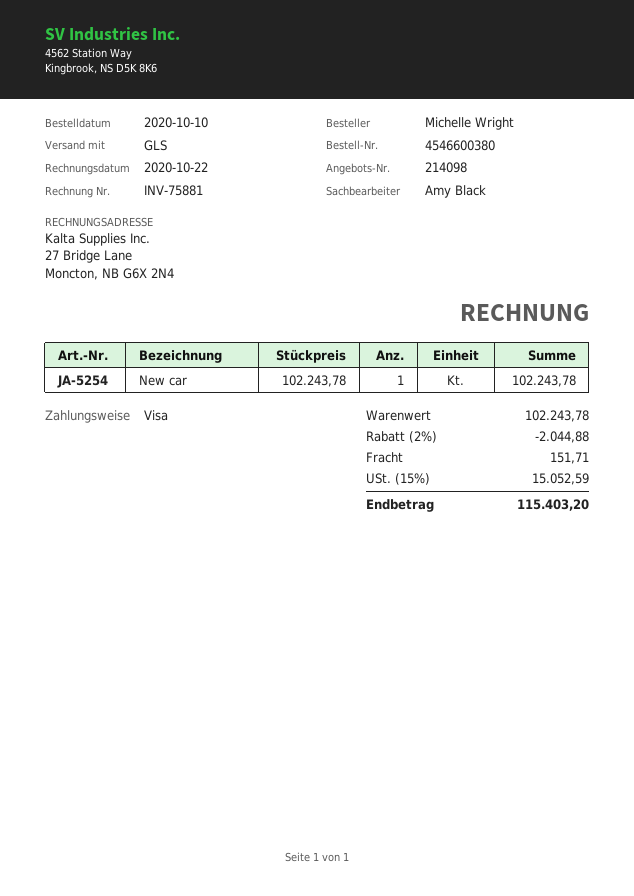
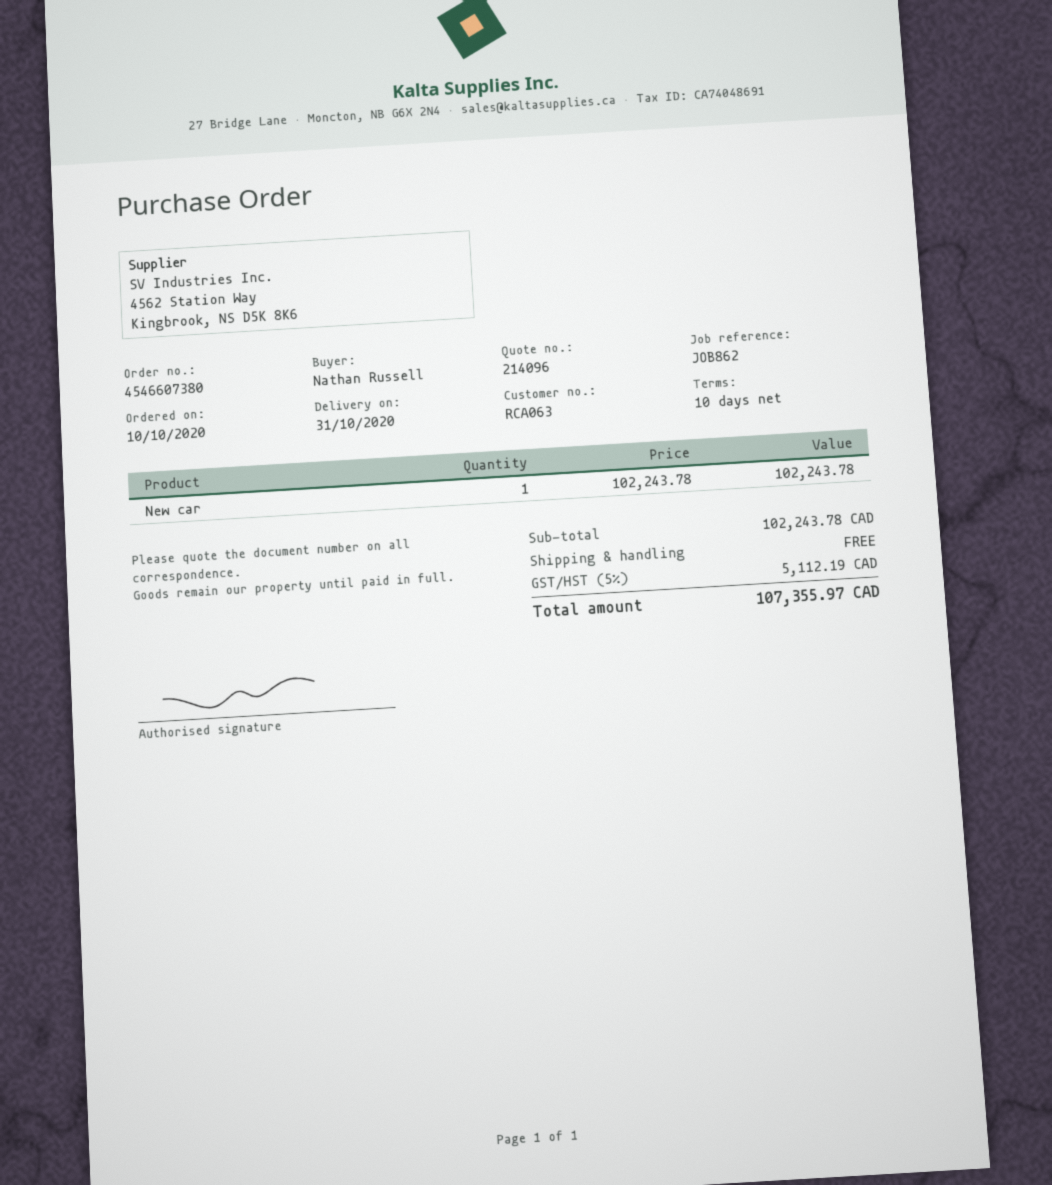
quote number: 214098 -> 214096
order number: 4546600380 -> 4546607380
ordered by: Michelle Wright -> Nathan Russell
discount: 2% = 2044.88 -> none
shipping: 151.71 -> 0.00
tax: 15% = 15052.59 -> 5% = 5112.19
total: 115403.20 -> 107355.97

